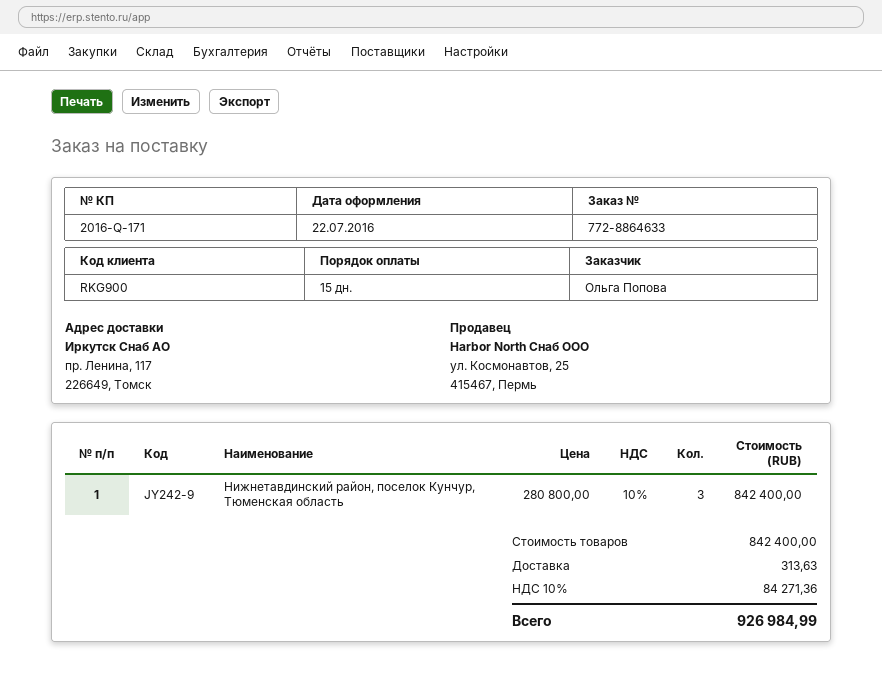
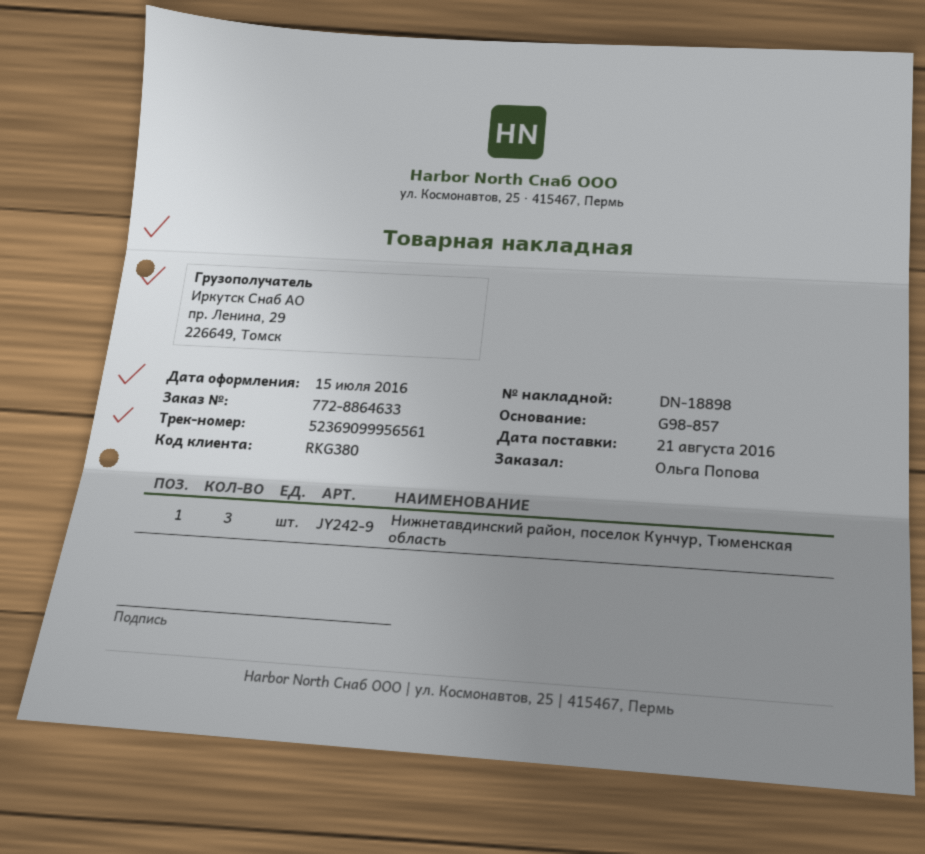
order date: 2016-07-22 -> 2016-07-15
customer number: RKG900 -> RKG380
ship to: пр. Ленина, 117, 226649, Томск -> пр. Ленина, 29, 226649, Томск

